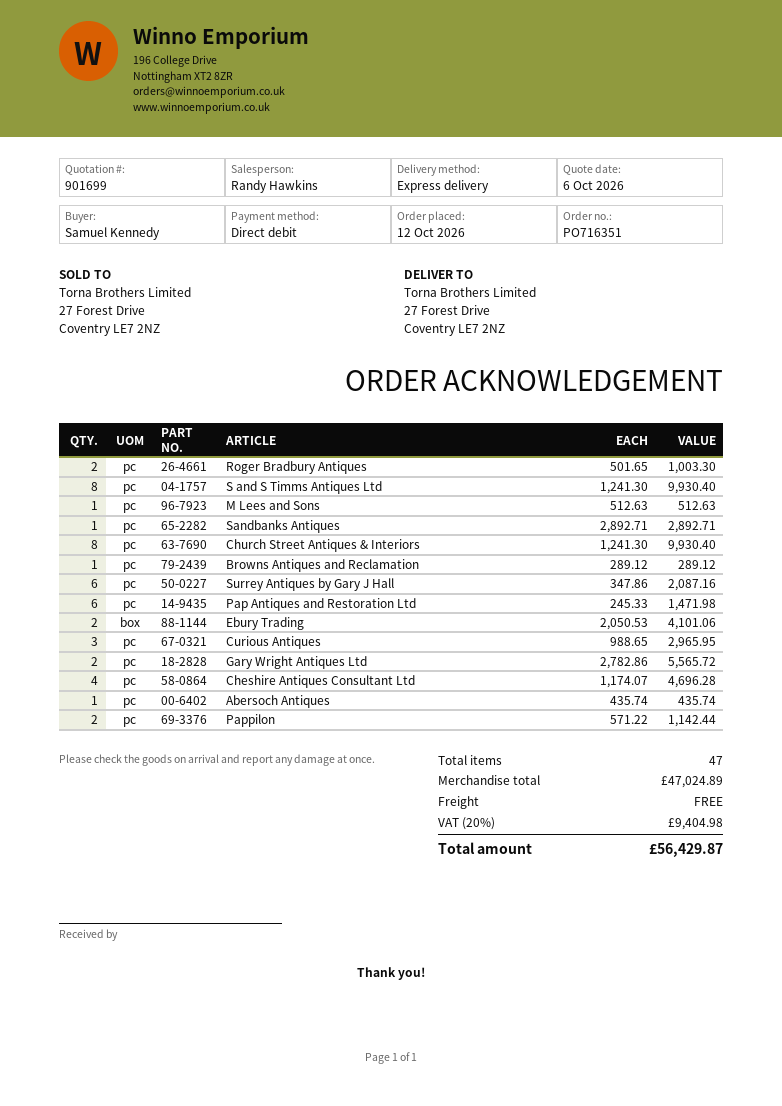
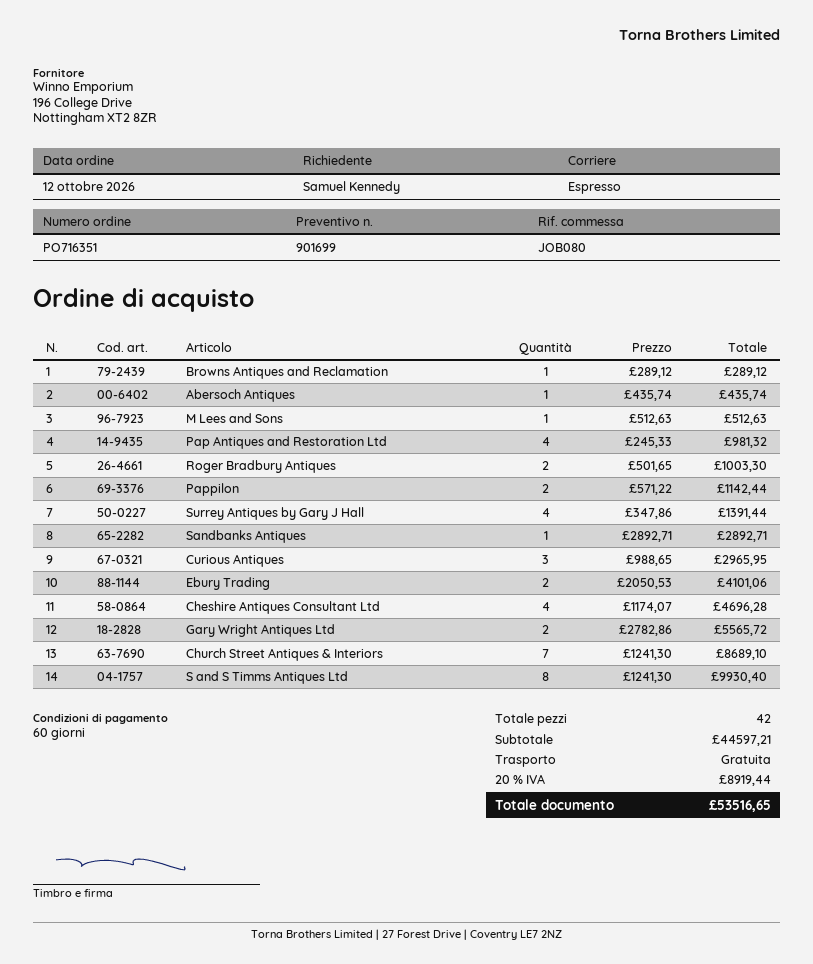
Church Street Antiques & Interiors: 8 x 1241.30 = 9930.40 -> 7 x 1241.30 = 8689.10
Surrey Antiques by Gary J Hall: 6 x 347.86 = 2087.16 -> 4 x 347.86 = 1391.44
Pap Antiques and Restoration Ltd: 6 x 245.33 = 1471.98 -> 4 x 245.33 = 981.32
total quantity: 47 -> 42
subtotal: 47024.89 -> 44597.21
tax: 20% = 9404.98 -> 20% = 8919.44
total: 56429.87 -> 53516.65

